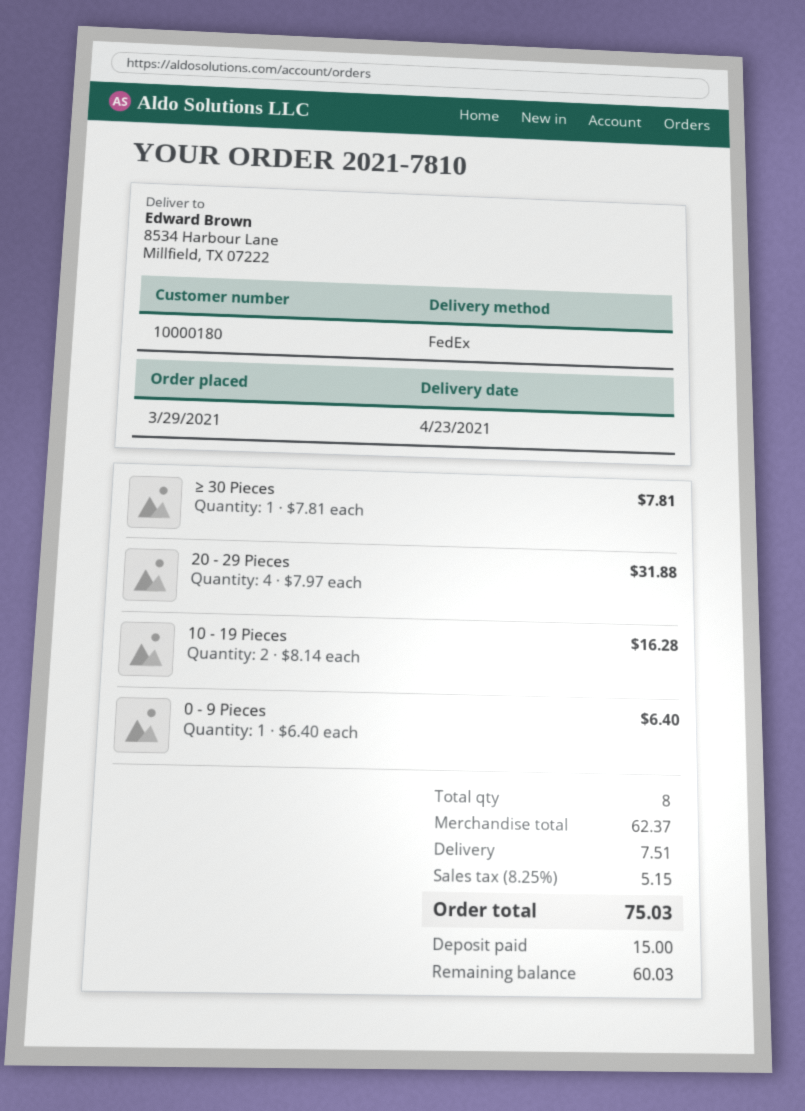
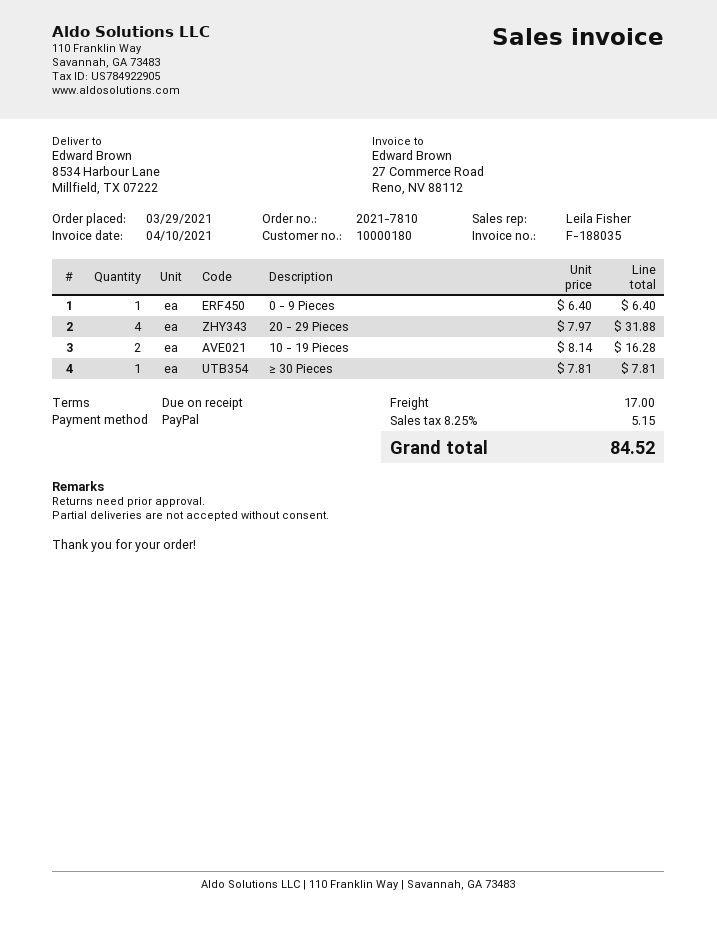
shipping: 7.51 -> 17.00
total: 75.03 -> 84.52

